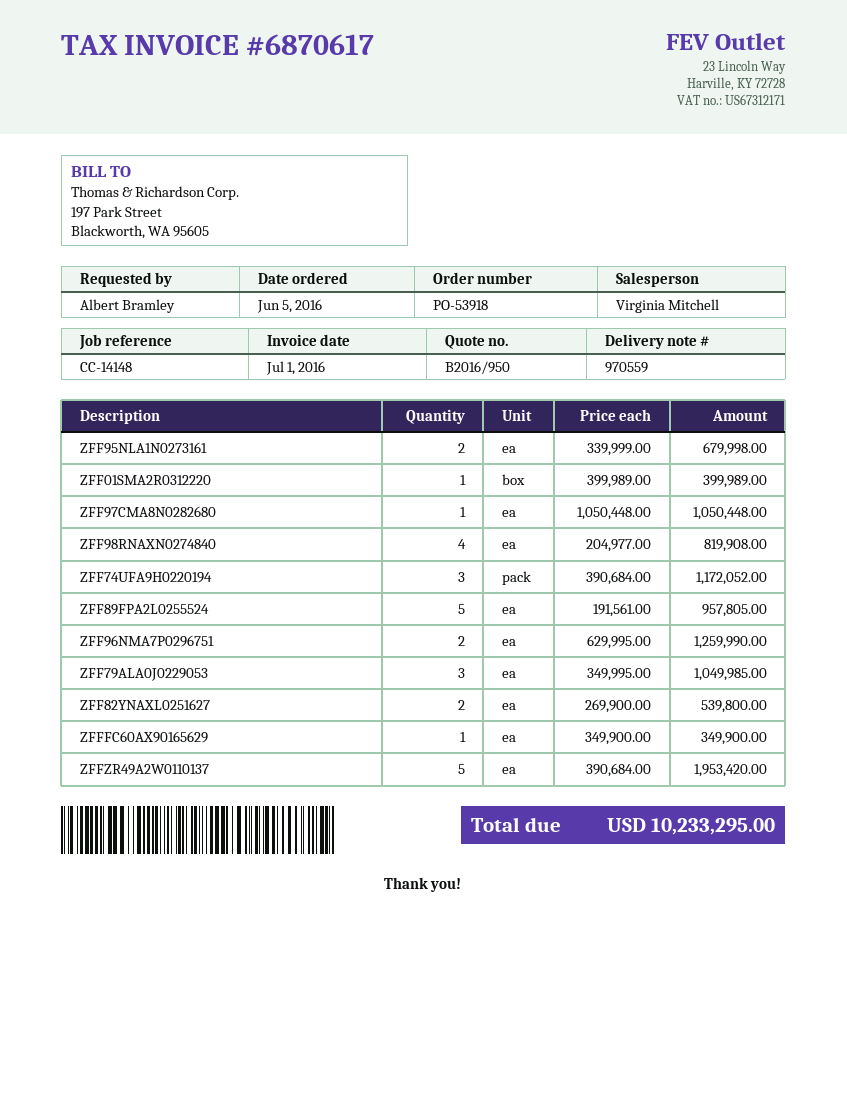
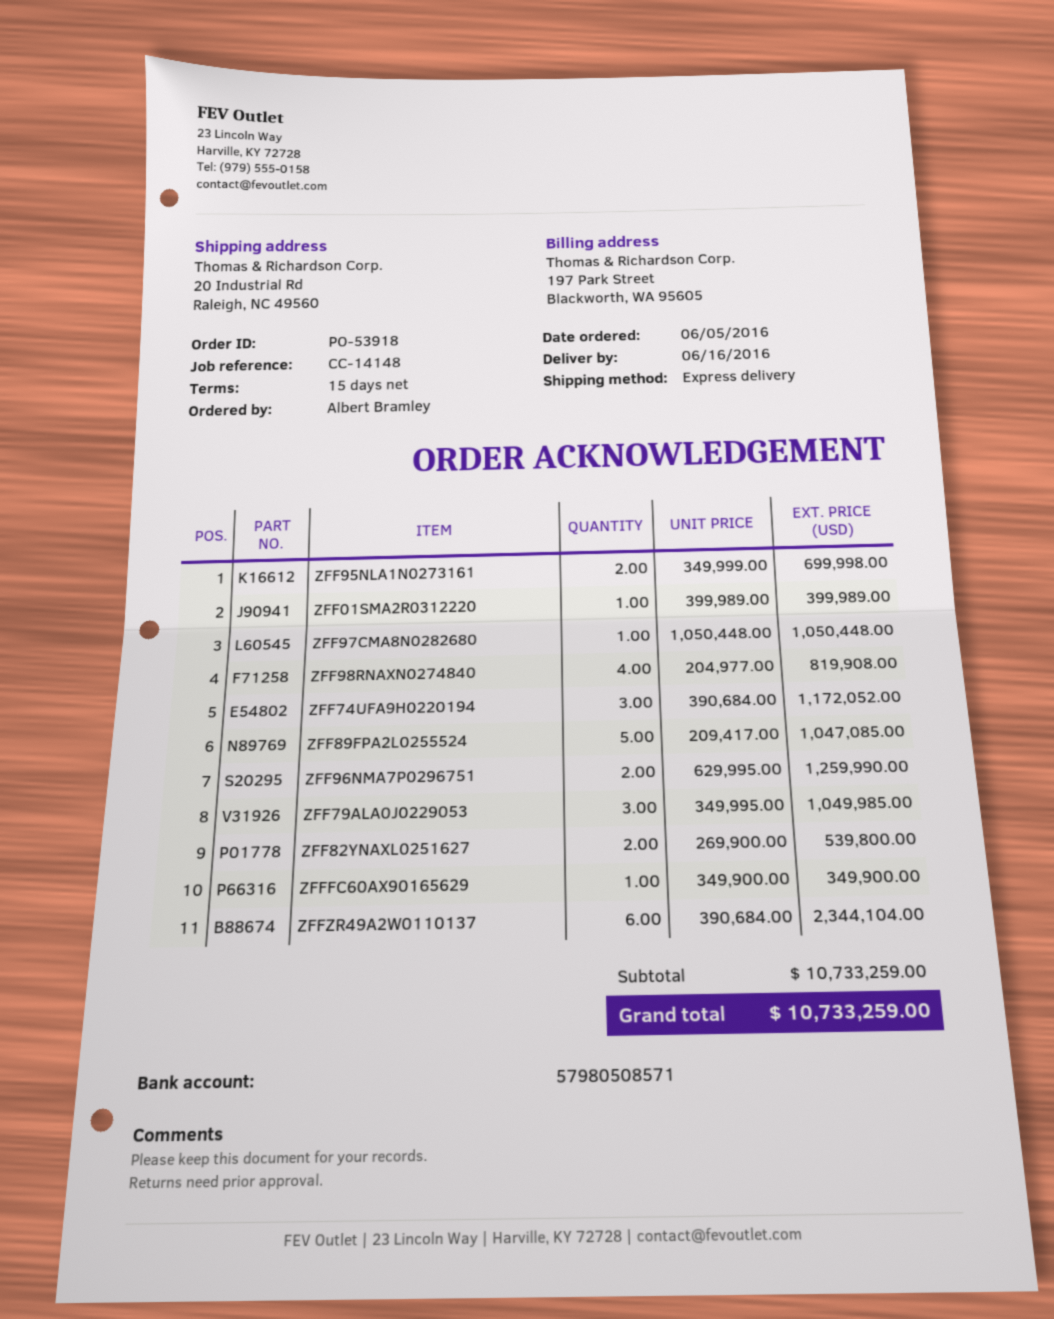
ZFF95NLA1N0273161: 2 x 339999.00 = 679998.00 -> 2 x 349999.00 = 699998.00
ZFF89FPA2L0255524: 5 x 191561.00 = 957805.00 -> 5 x 209417.00 = 1047085.00
ZFFZR49A2W0110137: 5 x 390684.00 = 1953420.00 -> 6 x 390684.00 = 2344104.00
total: 10233295.00 -> 10733259.00

